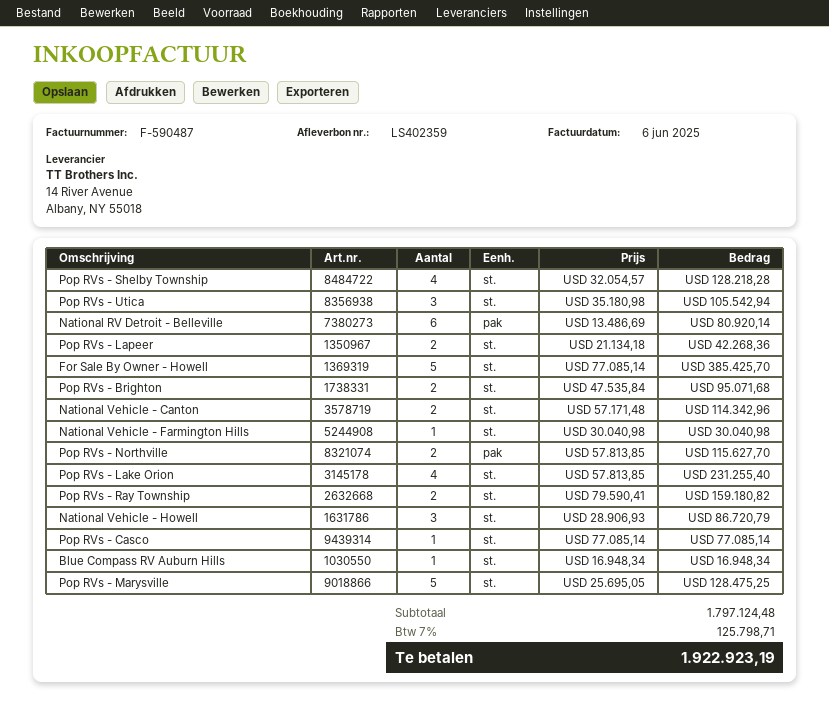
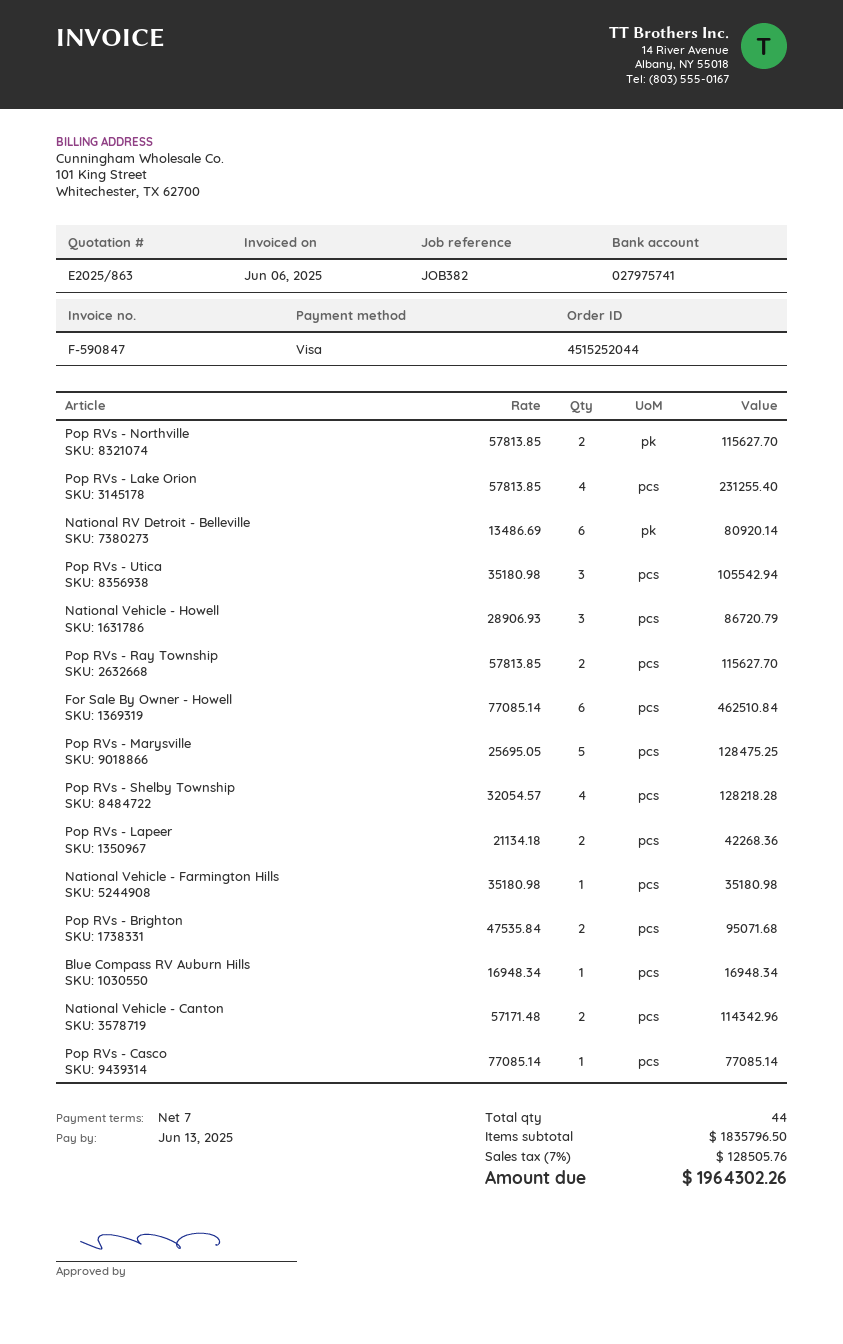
invoice number: F-590487 -> F-590847
For Sale By Owner - Howell: 5 x 77085.14 = 385425.70 -> 6 x 77085.14 = 462510.84
National Vehicle - Farmington Hills: 1 x 30040.98 = 30040.98 -> 1 x 35180.98 = 35180.98
Pop RVs - Ray Township: 2 x 79590.41 = 159180.82 -> 2 x 57813.85 = 115627.70
subtotal: 1797124.48 -> 1835796.50
tax: 7% = 125798.71 -> 7% = 128505.76
total: 1922923.19 -> 1964302.26

